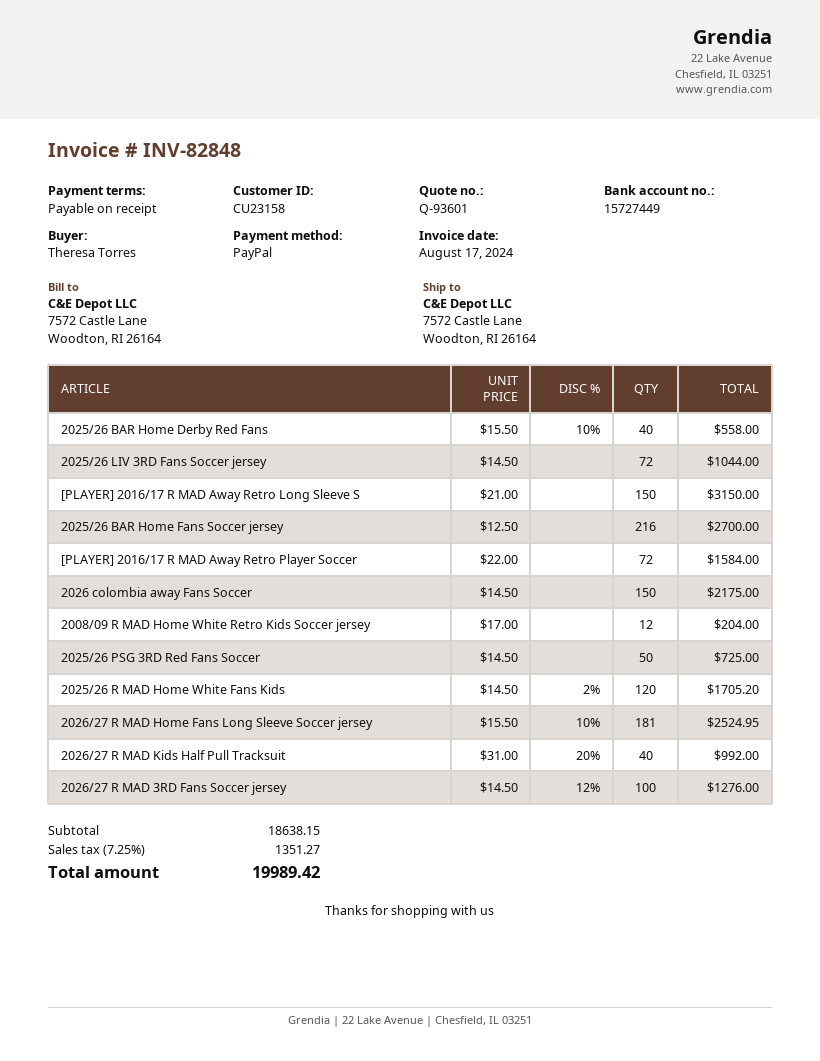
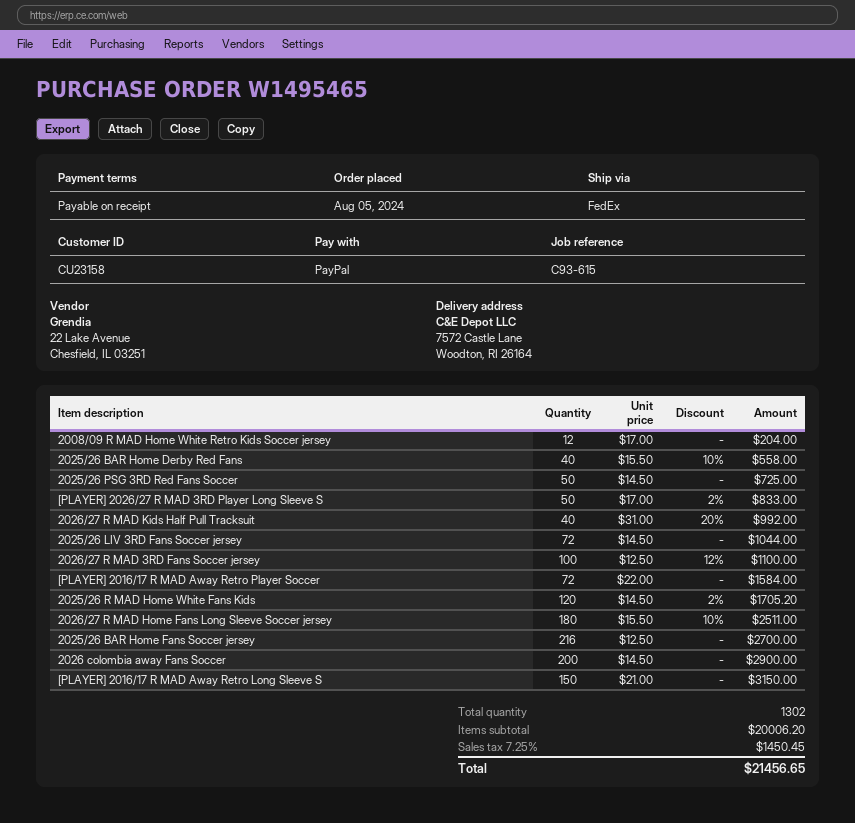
2026 colombia away Fans Soccer: 150 x 14.50 = 2175.00 -> 200 x 14.50 = 2900.00
2026/27 R MAD Home Fans Long Sleeve Soccer jersey: 181 x 15.50 - 10% = 2524.95 -> 180 x 15.50 - 10% = 2511.00
2026/27 R MAD 3RD Fans Soccer jersey: 100 x 14.50 - 12% = 1276.00 -> 100 x 12.50 - 12% = 1100.00
[PLAYER] 2026/27 R MAD 3RD Player Long Sleeve S: none -> 50 x 17.00 - 2% = 833.00
subtotal: 18638.15 -> 20006.20
tax: 7.25% = 1351.27 -> 7.25% = 1450.45
total: 19989.42 -> 21456.65

